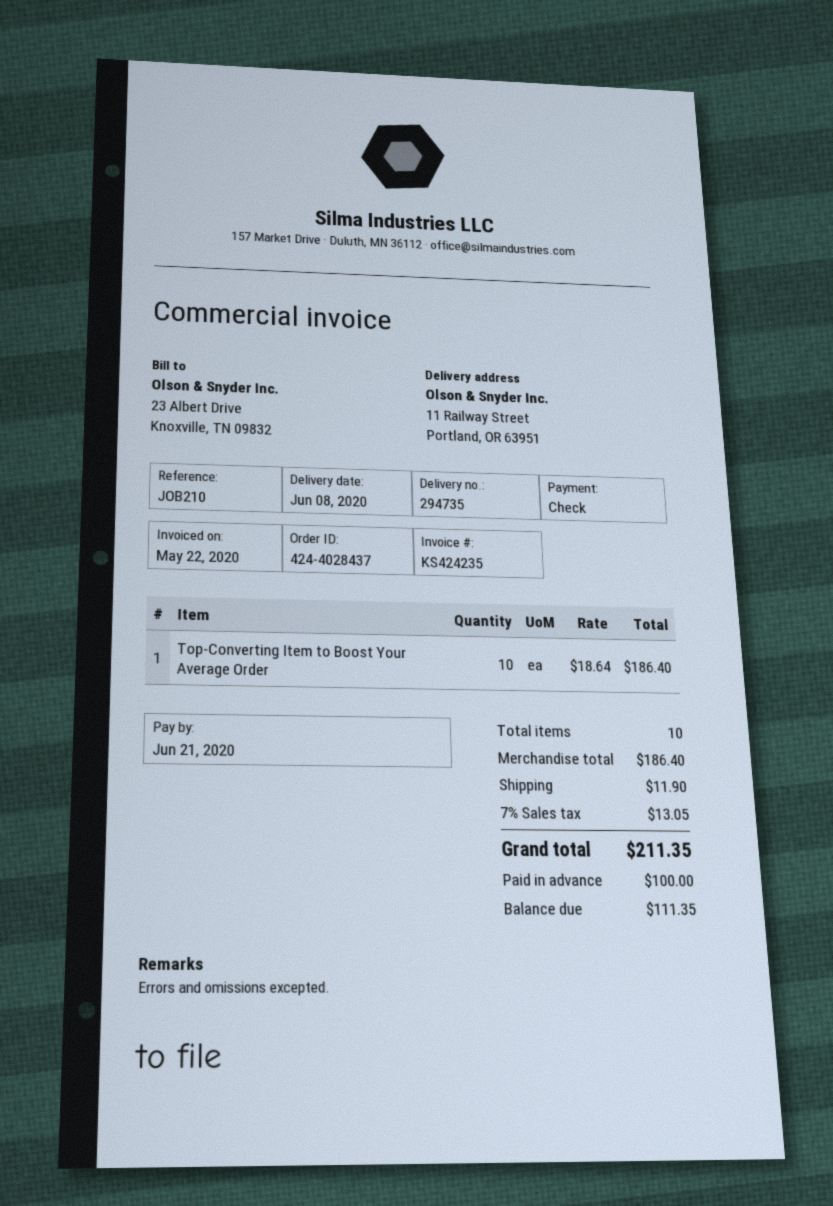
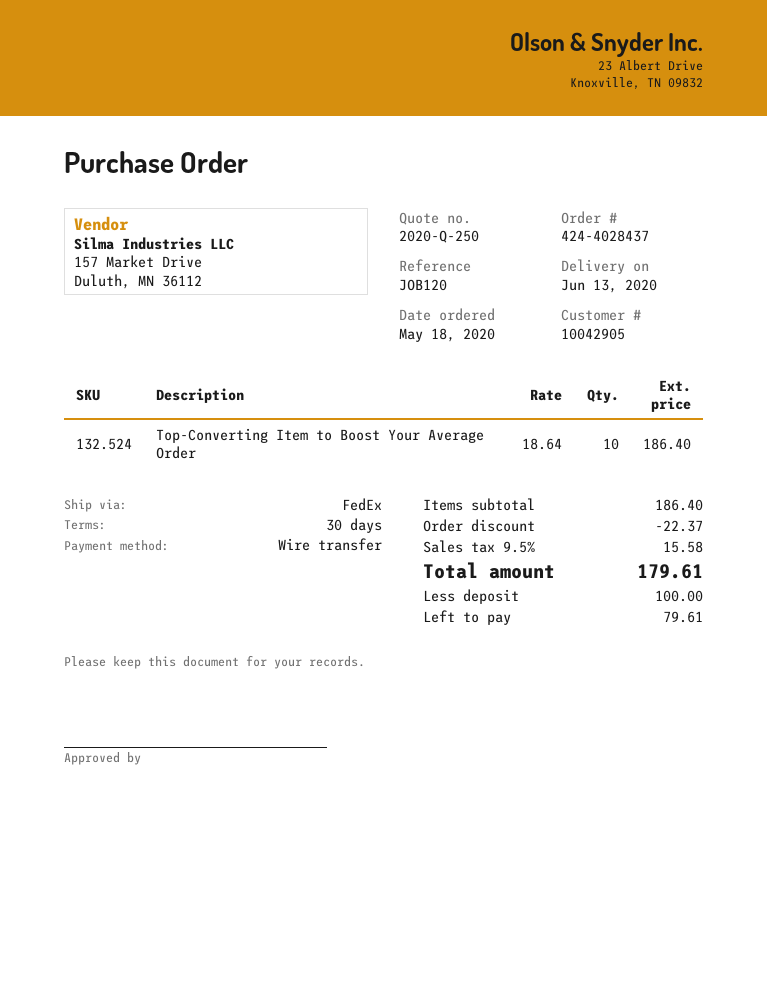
delivery date: 2020-06-08 -> 2020-06-13
reference: JOB210 -> JOB120
payment method: cheque -> bank transfer
discount: none -> 22.37
shipping: 11.90 -> none
tax: 7% = 13.05 -> 9.5% = 15.58
total: 211.35 -> 179.61
balance: 111.35 -> 79.61

